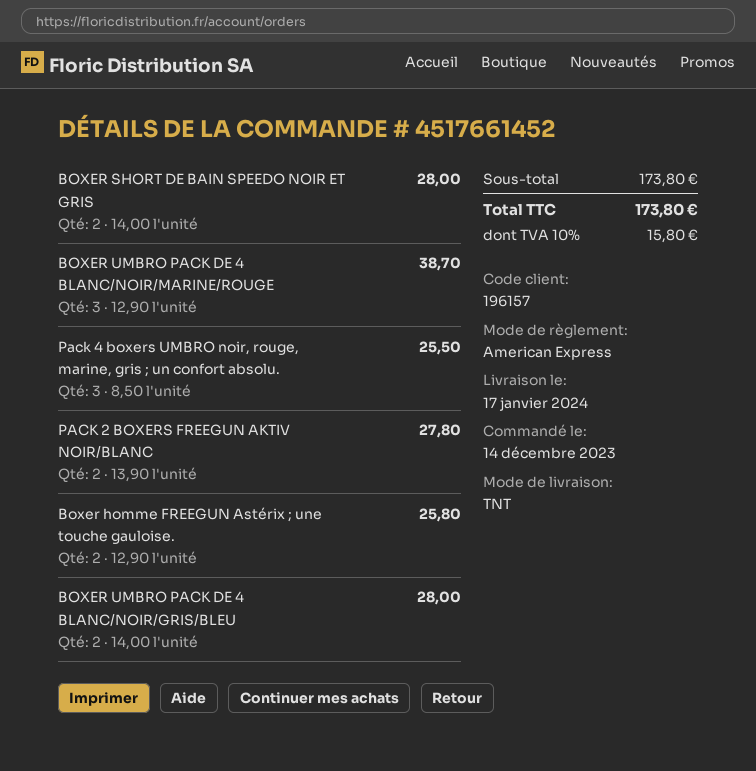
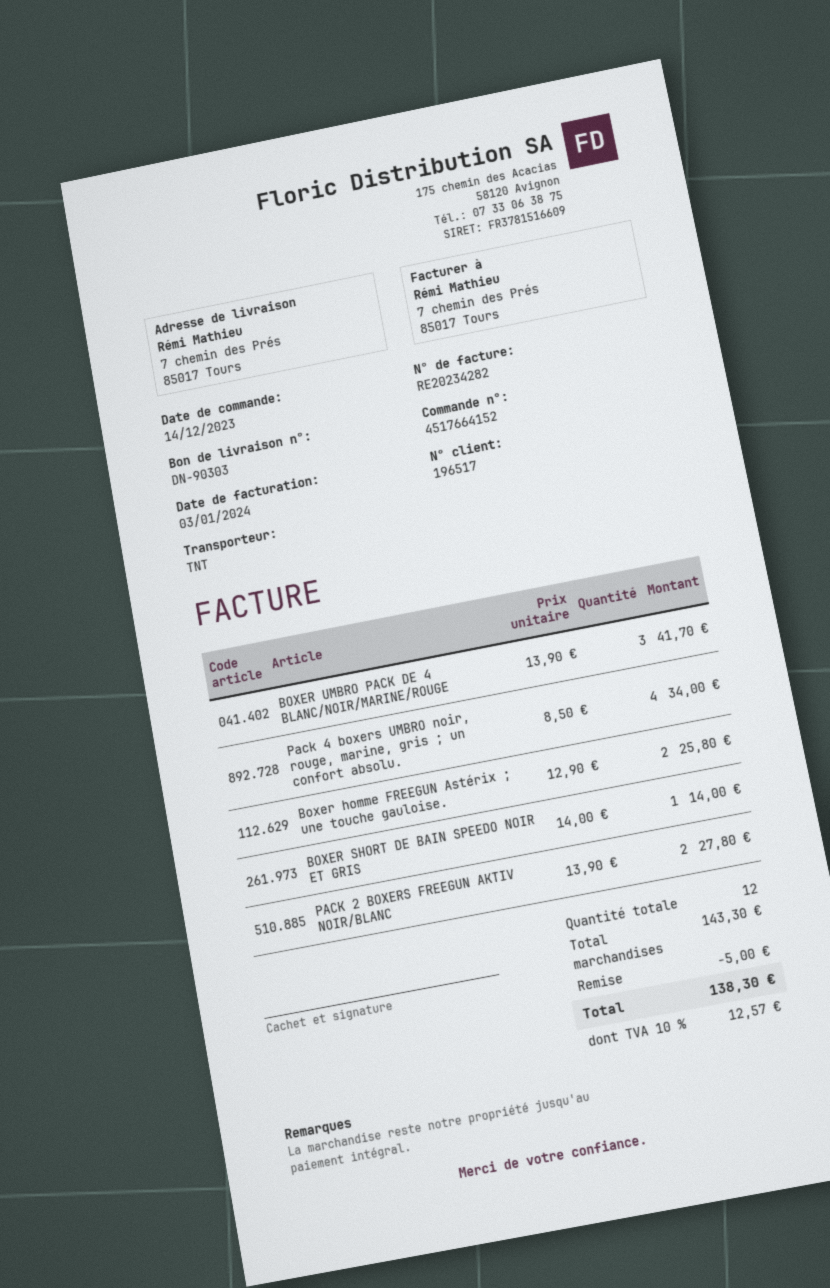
order number: 4517661452 -> 4517664152
customer number: 196157 -> 196517
BOXER SHORT DE BAIN SPEEDO NOIR ET GRIS: 2 x 14.00 = 28.00 -> 1 x 14.00 = 14.00
BOXER UMBRO PACK DE 4 BLANC/NOIR/MARINE/ROUGE: 3 x 12.90 = 38.70 -> 3 x 13.90 = 41.70
Pack 4 boxers UMBRO noir, rouge, marine, gris ; un confort absolu.: 3 x 8.50 = 25.50 -> 4 x 8.50 = 34.00
BOXER UMBRO PACK DE 4 BLANC/NOIR/GRIS/BLEU: 2 x 14.00 = 28.00 -> none
subtotal: 173.80 -> 143.30
discount: none -> 5.00
tax: 10% = 15.80 -> 10% = 12.57
total: 173.80 -> 138.30

